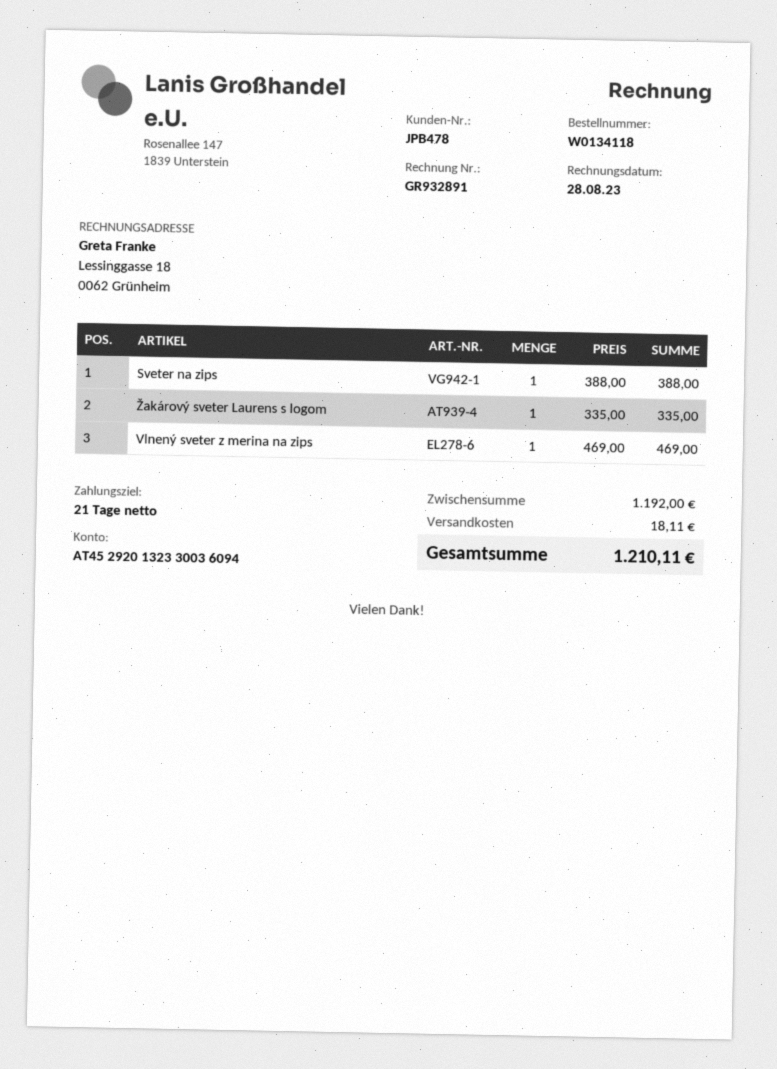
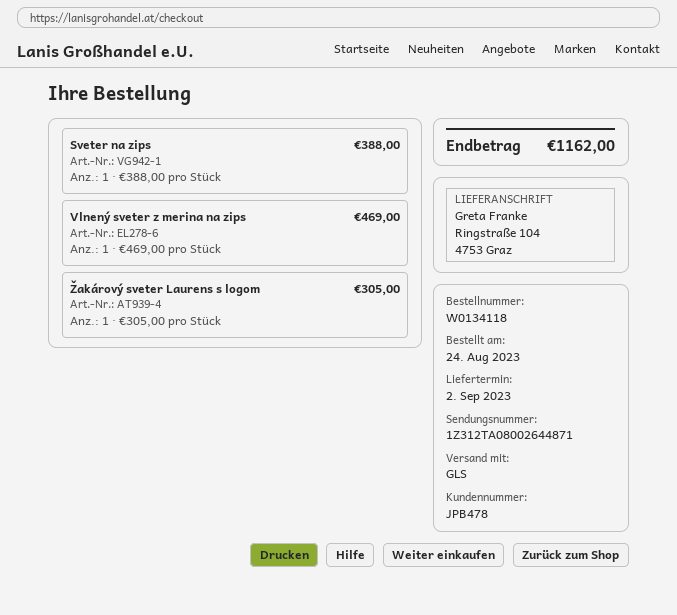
Žakárový sveter Laurens s logom: 1 x 335.00 = 335.00 -> 1 x 305.00 = 305.00
shipping: 18.11 -> none
total: 1210.11 -> 1162.00

